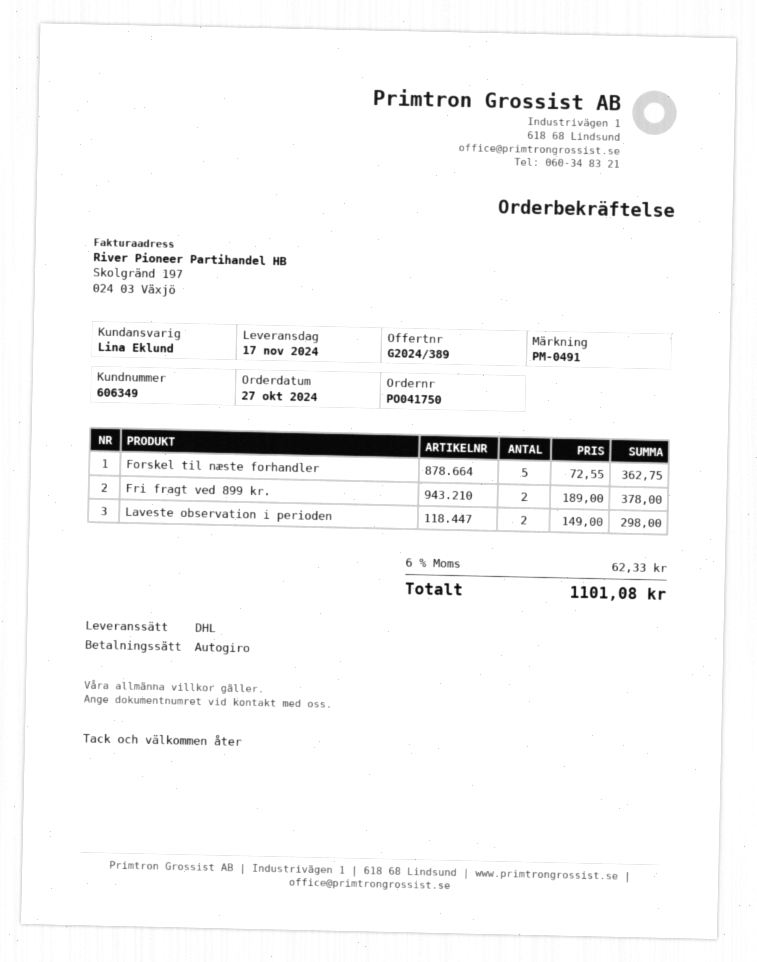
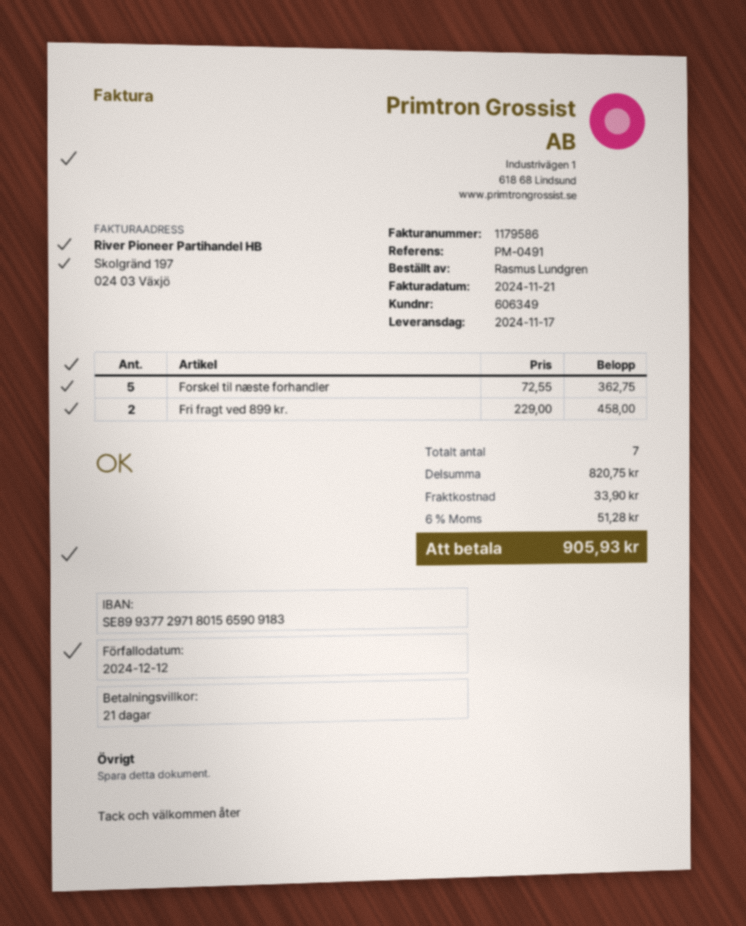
Fri fragt ved 899 kr.: 2 x 189.00 = 378.00 -> 2 x 229.00 = 458.00
Laveste observation i perioden: 2 x 149.00 = 298.00 -> none
shipping: none -> 33.90
tax: 6% = 62.33 -> 6% = 51.28
total: 1101.08 -> 905.93

